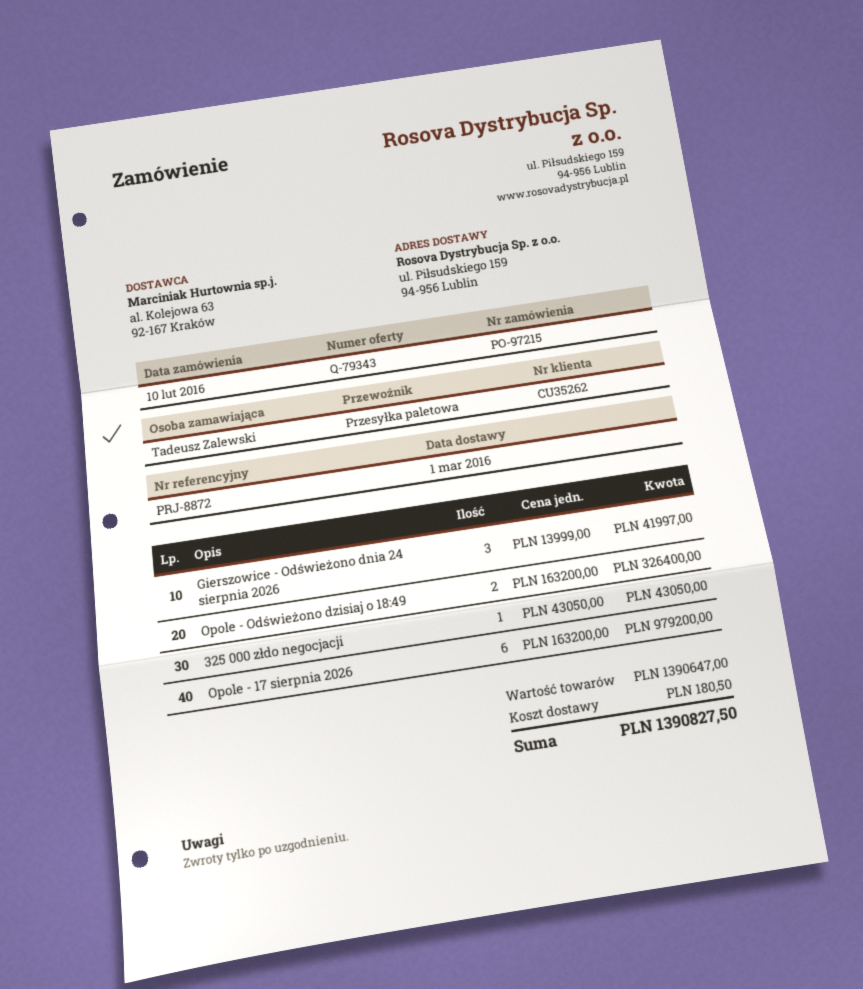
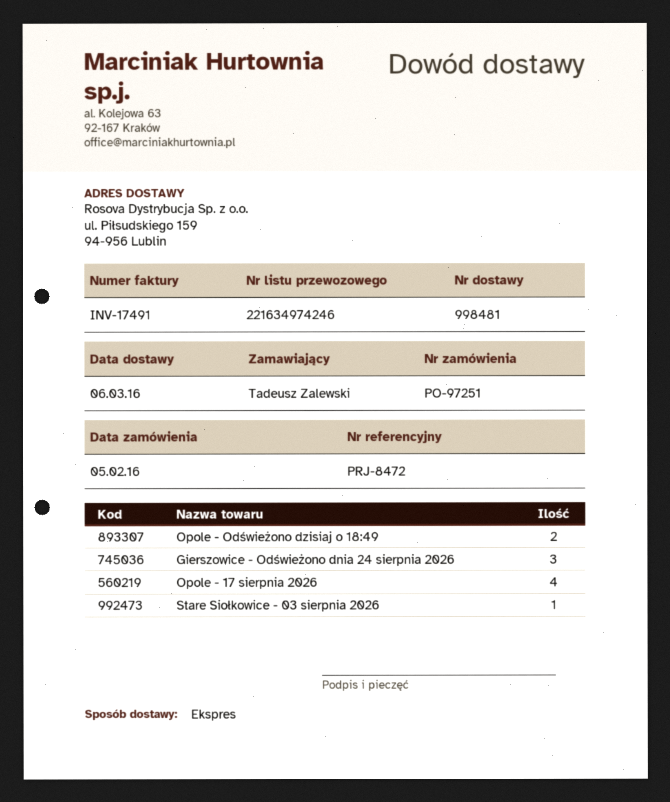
order number: PO-97215 -> PO-97251
order date: 2016-02-10 -> 2016-02-05
delivery date: 2016-03-01 -> 2016-03-06
reference: PRJ-8872 -> PRJ-8472
shipping method: pallet freight -> express
325 000 złdo negocjacji: 1 -> none
Opole - 17 sierpnia 2026: 6 -> 4
Stare Siołkowice - 03 sierpnia 2026: none -> 1

